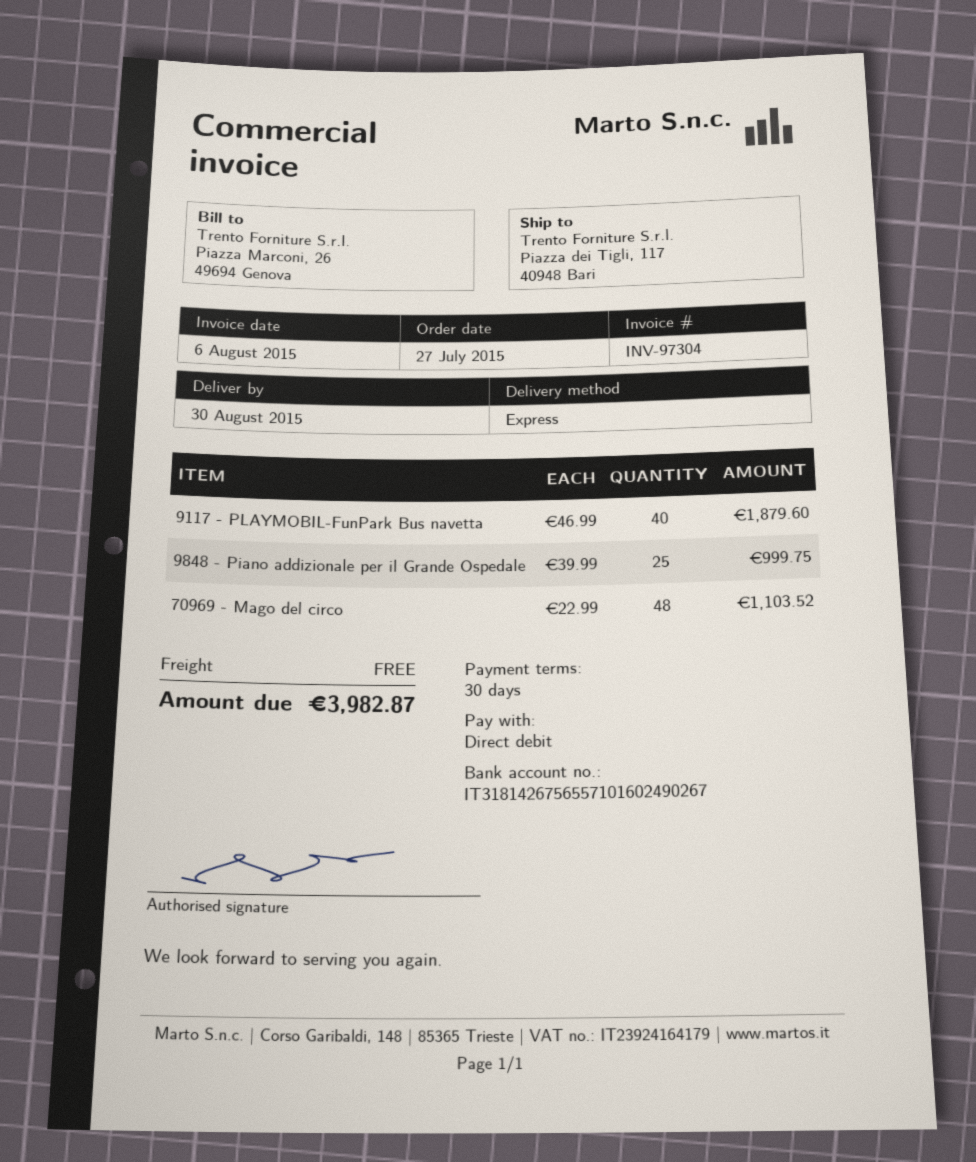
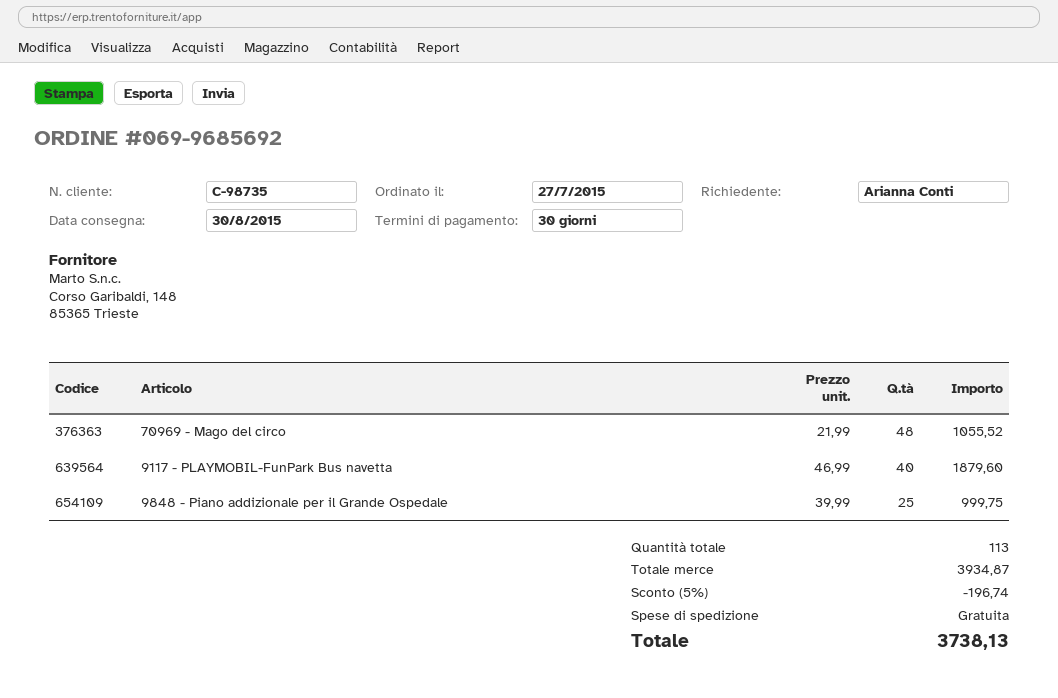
70969 - Mago del circo: 48 x 22.99 = 1103.52 -> 48 x 21.99 = 1055.52
discount: none -> 5% = 196.74
total: 3982.87 -> 3738.13

